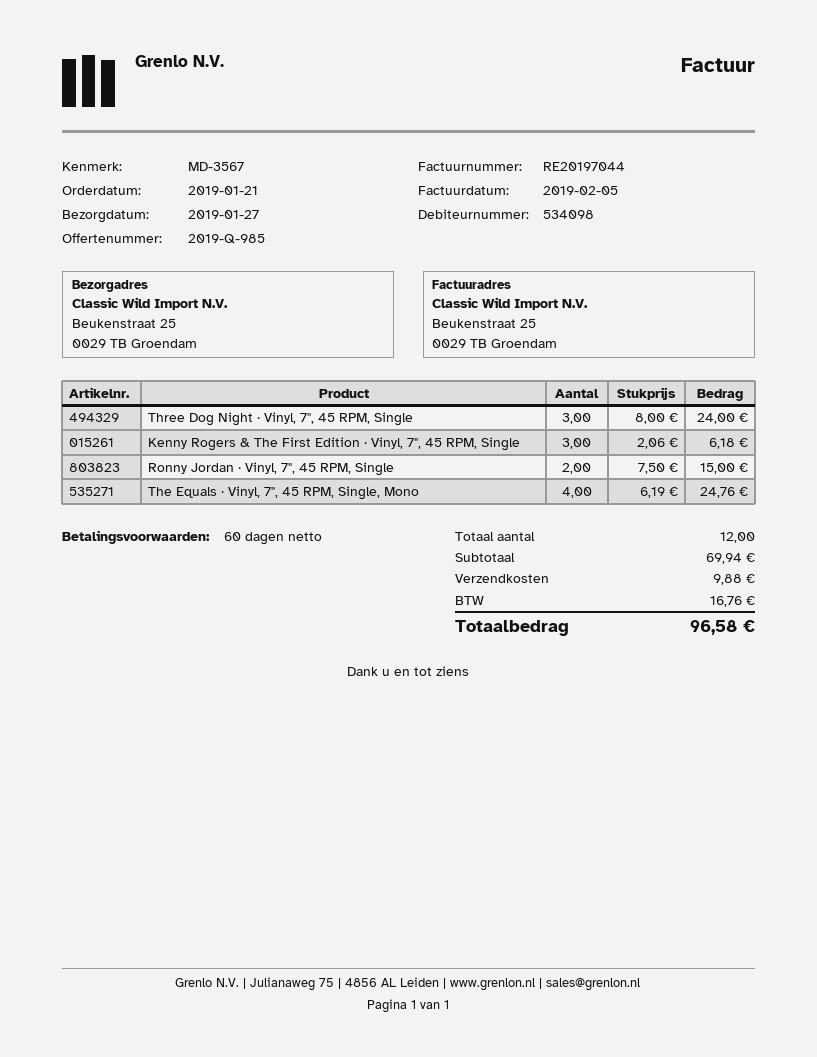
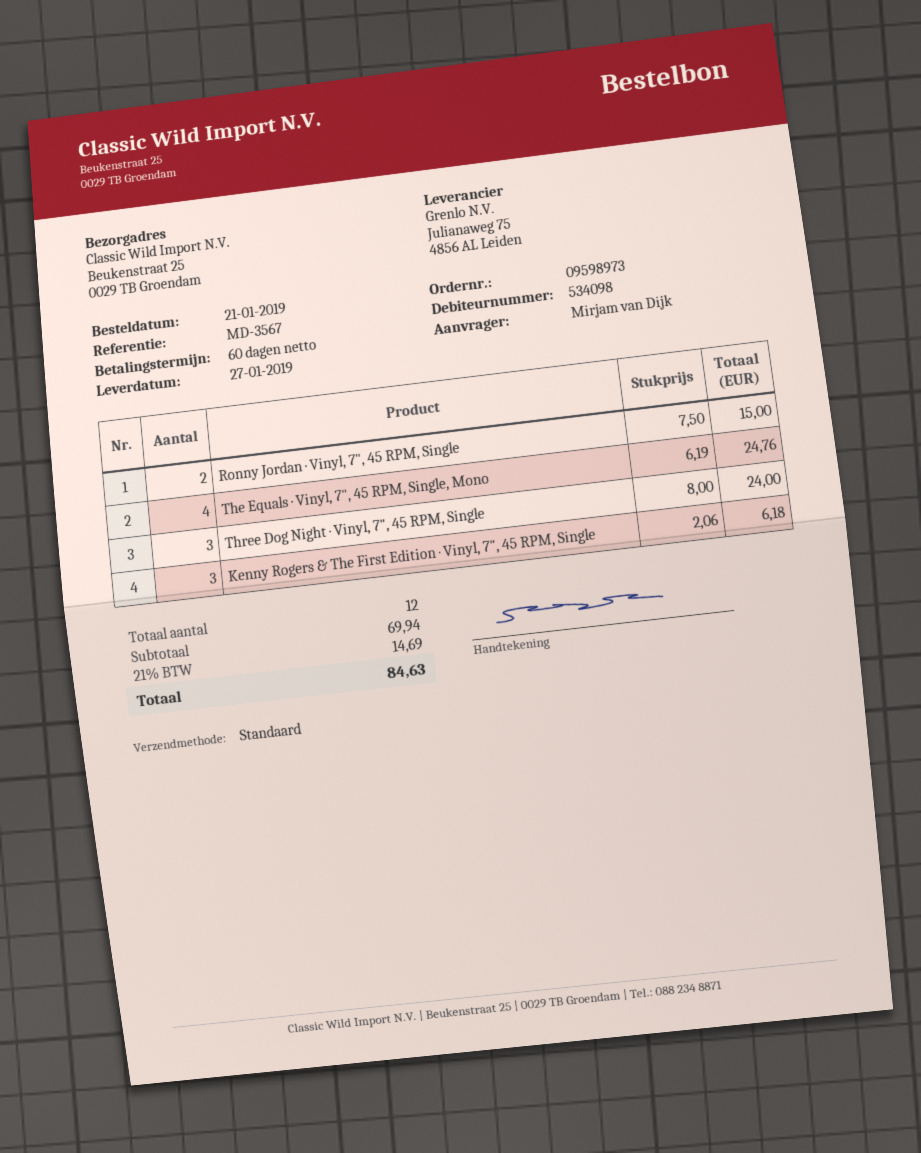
shipping: 9.88 -> none
tax: 16.76 -> 14.69
total: 96.58 -> 84.63

